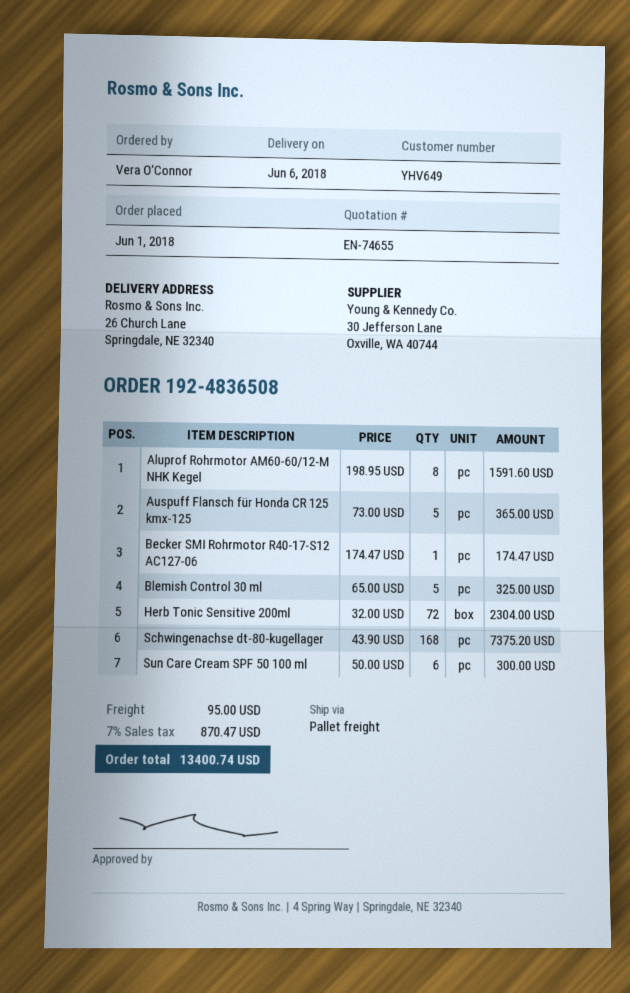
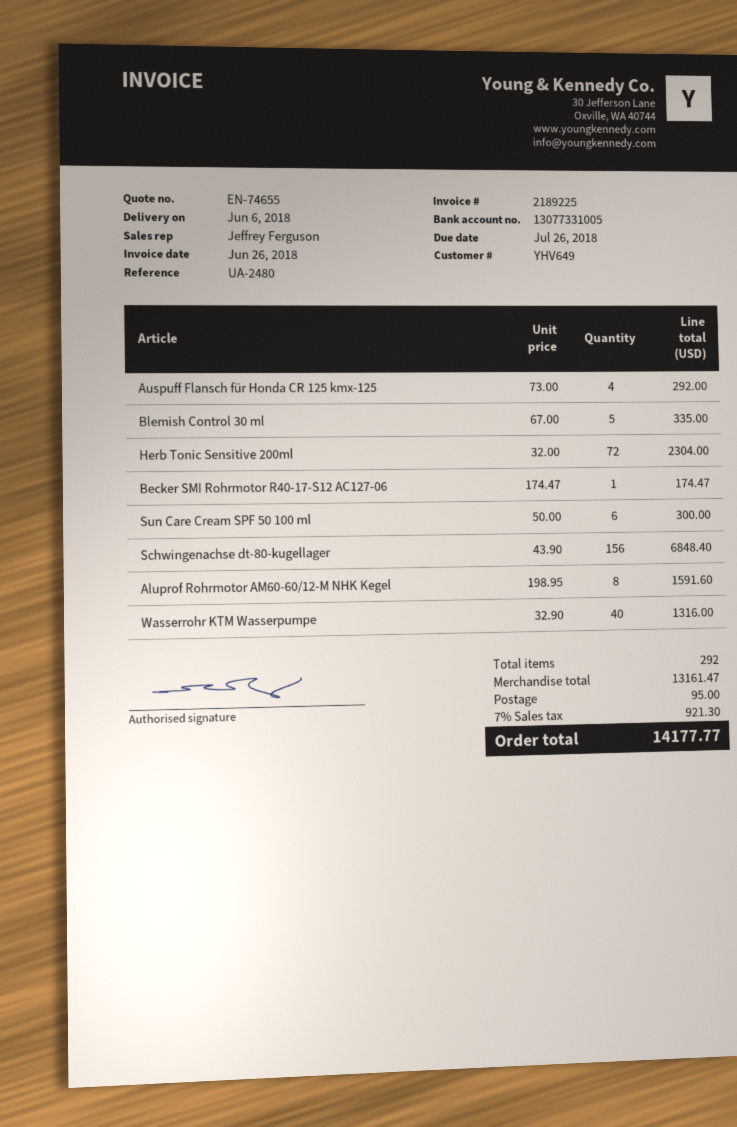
Auspuff Flansch für Honda CR 125 kmx-125: 5 x 73.00 = 365.00 -> 4 x 73.00 = 292.00
Blemish Control 30 ml: 5 x 65.00 = 325.00 -> 5 x 67.00 = 335.00
Schwingenachse dt-80-kugellager: 168 x 43.90 = 7375.20 -> 156 x 43.90 = 6848.40
Wasserrohr KTM Wasserpumpe: none -> 40 x 32.90 = 1316.00
tax: 7% = 870.47 -> 7% = 921.30
total: 13400.74 -> 14177.77

